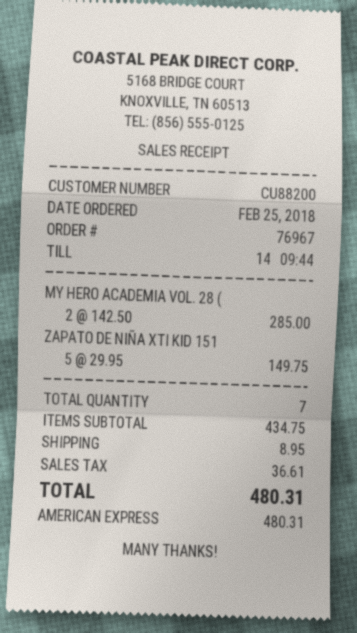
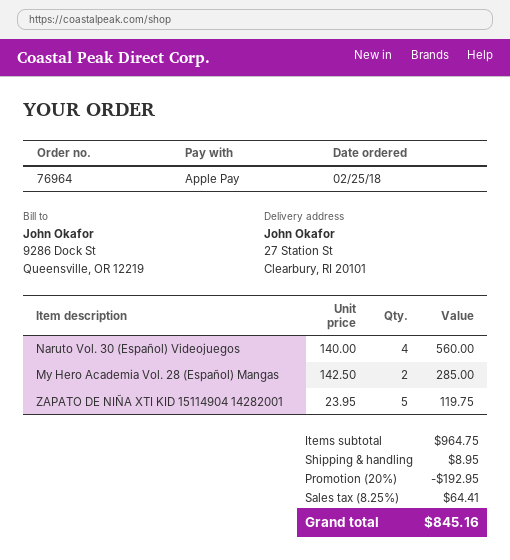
order number: 76967 -> 76964
payment method: American Express -> Apple Pay
ZAPATO DE NIÑA XTI KID 151: 5 x 29.95 = 149.75 -> 5 x 23.95 = 119.75
Naruto Vol. 30 (Español) Videojuegos: none -> 4 x 140.00 = 560.00
subtotal: 434.75 -> 964.75
discount: none -> 20% = 192.95
tax: 36.61 -> 64.41
total: 480.31 -> 845.16

